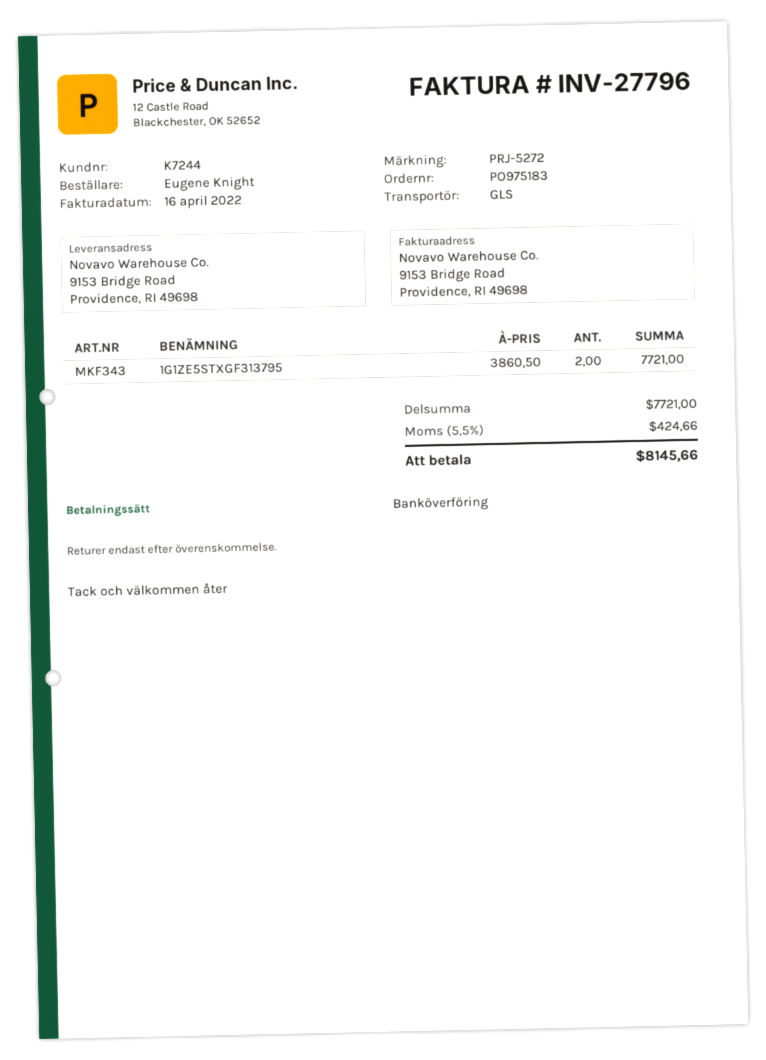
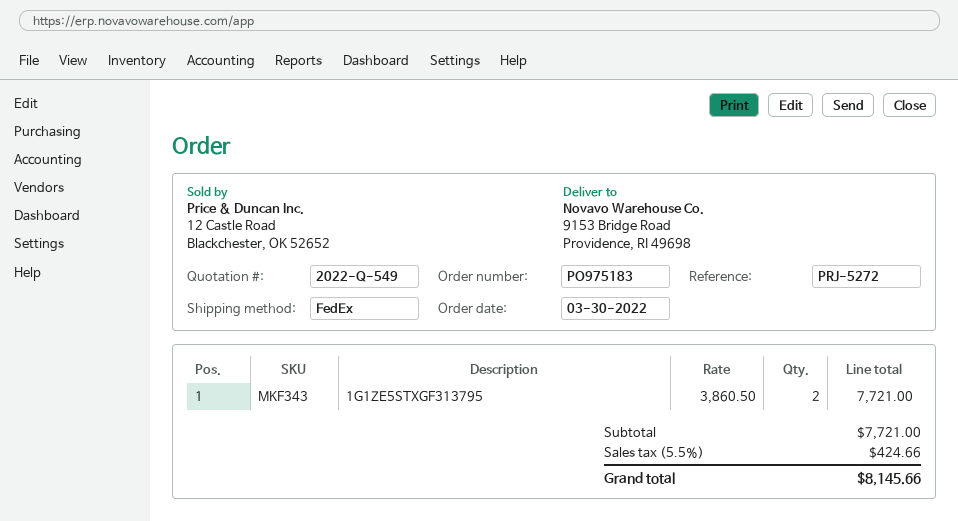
shipping method: GLS -> FedEx

